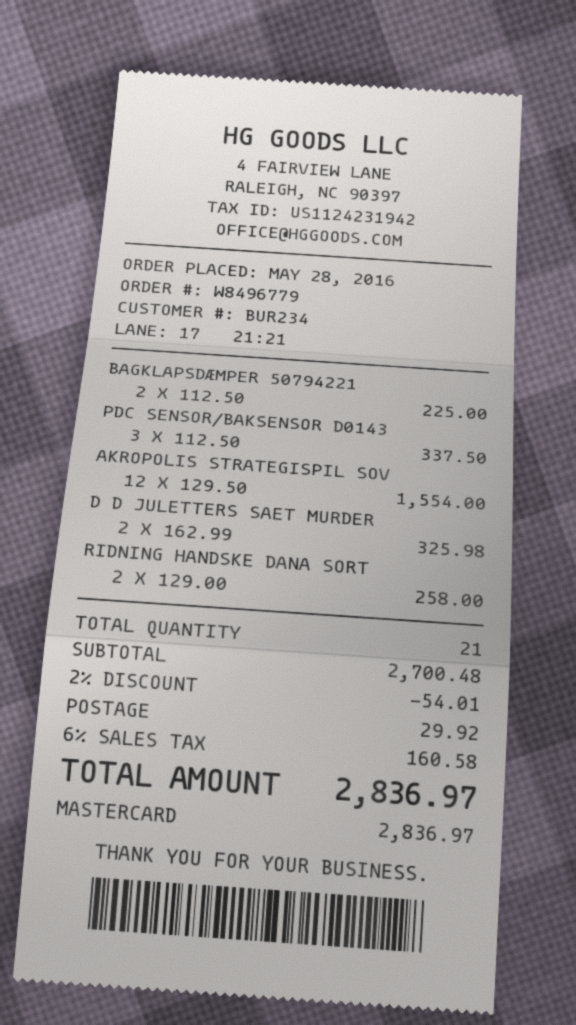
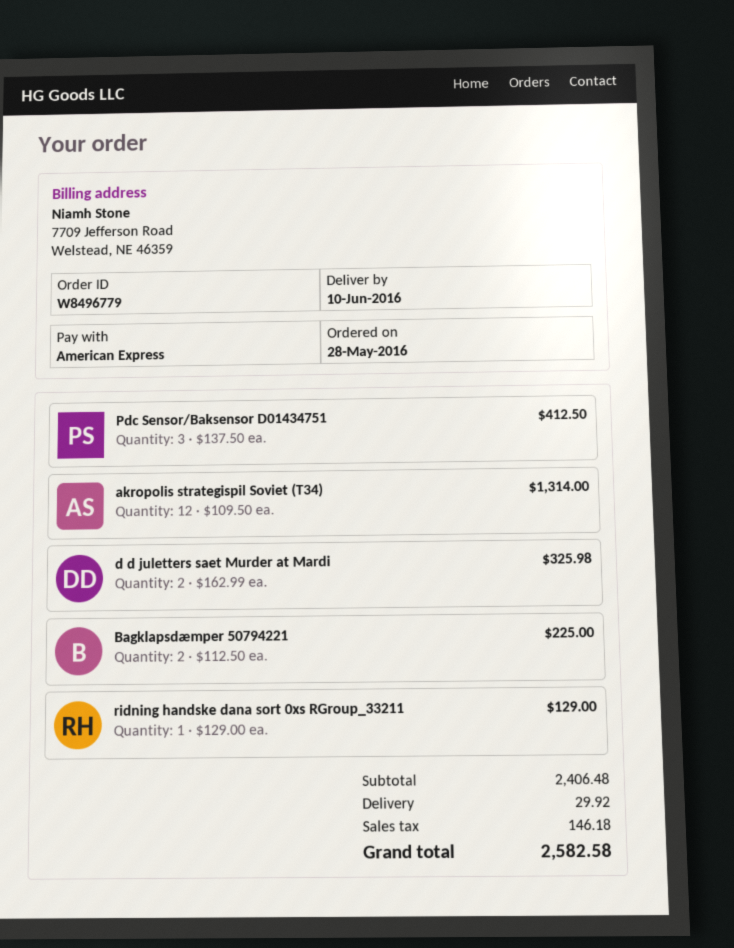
payment method: Mastercard -> American Express
PDC SENSOR/BAKSENSOR D0143: 3 x 112.50 = 337.50 -> 3 x 137.50 = 412.50
AKROPOLIS STRATEGISPIL SOV: 12 x 129.50 = 1554.00 -> 12 x 109.50 = 1314.00
RIDNING HANDSKE DANA SORT: 2 x 129.00 = 258.00 -> 1 x 129.00 = 129.00
subtotal: 2700.48 -> 2406.48
discount: 2% = 54.01 -> none
tax: 160.58 -> 146.18
total: 2836.97 -> 2582.58

